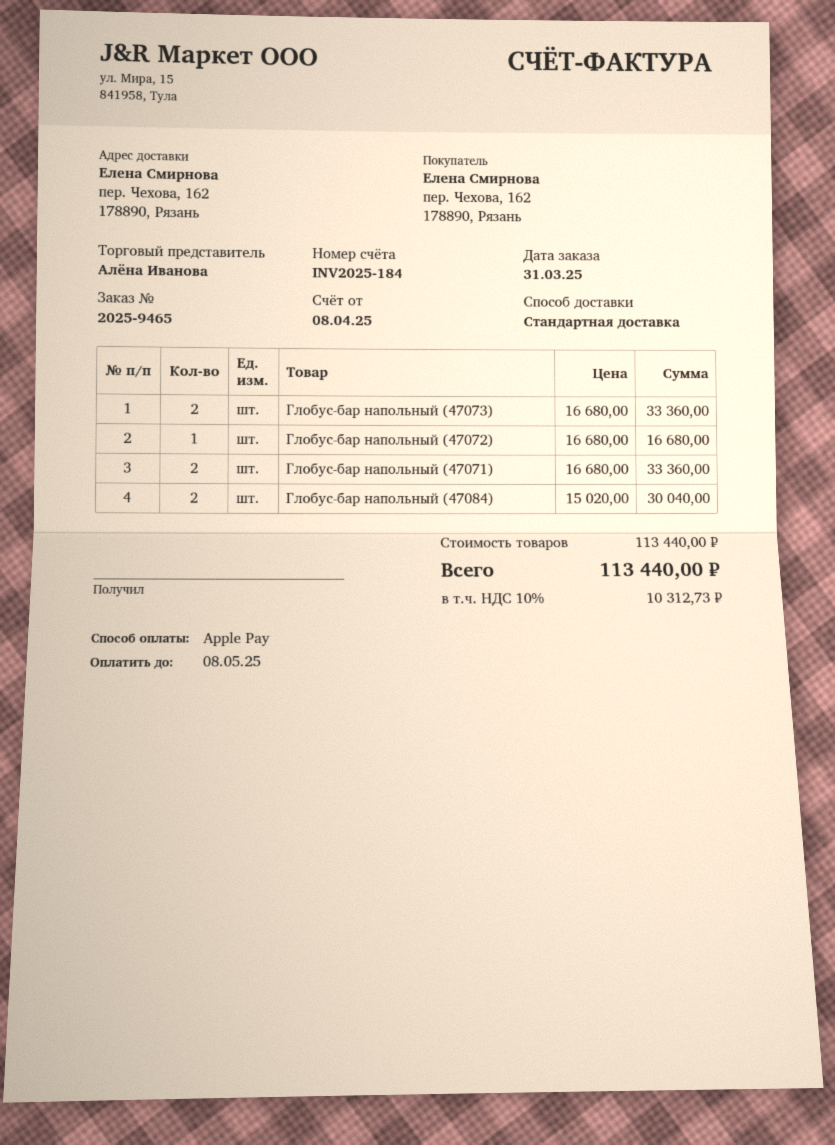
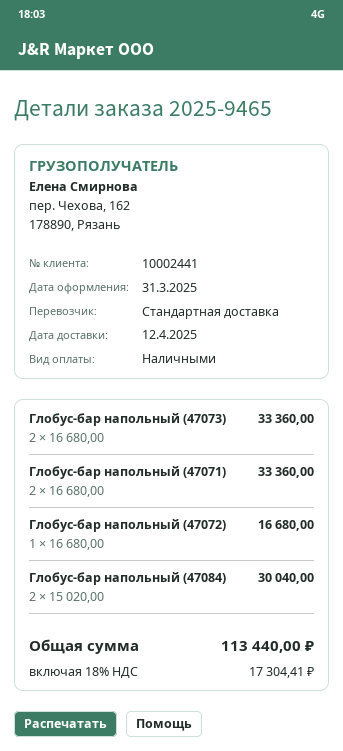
payment method: Apple Pay -> cash
tax: 10% = 10312.73 -> 18% = 17304.41

